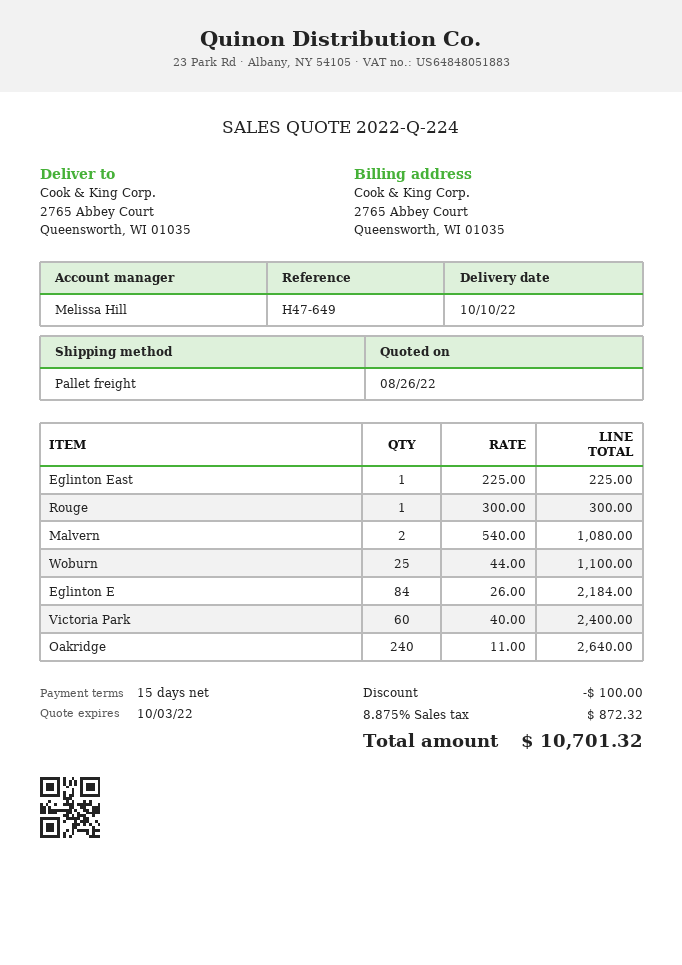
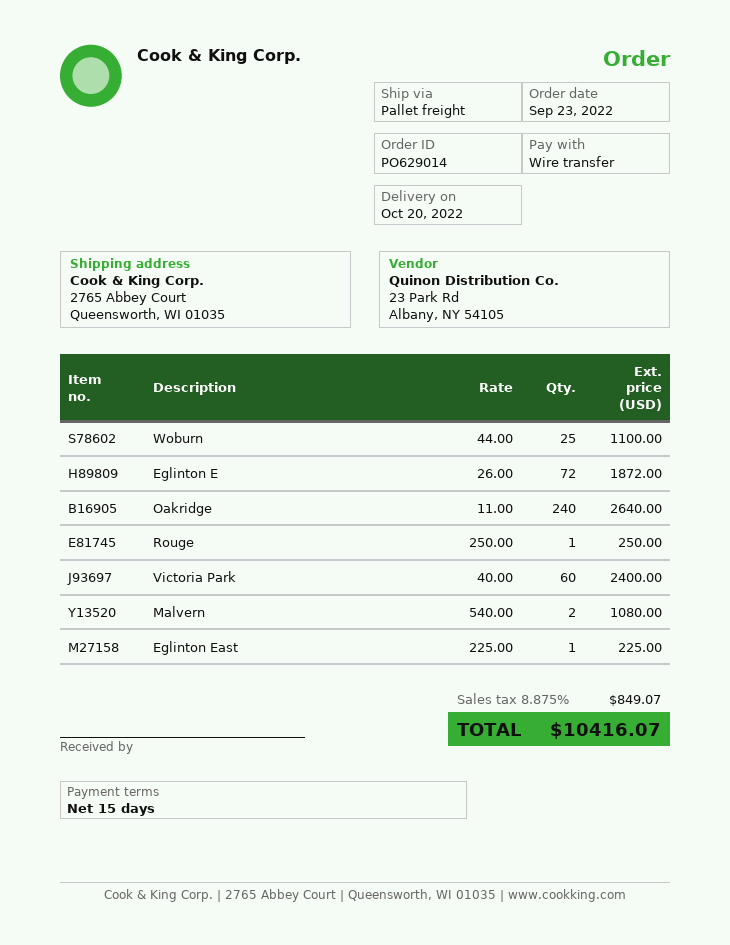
delivery date: 2022-10-10 -> 2022-10-20
Rouge: 1 x 300.00 = 300.00 -> 1 x 250.00 = 250.00
Eglinton E: 84 x 26.00 = 2184.00 -> 72 x 26.00 = 1872.00
discount: 100.00 -> none
tax: 8.875% = 872.32 -> 8.875% = 849.07
total: 10701.32 -> 10416.07

